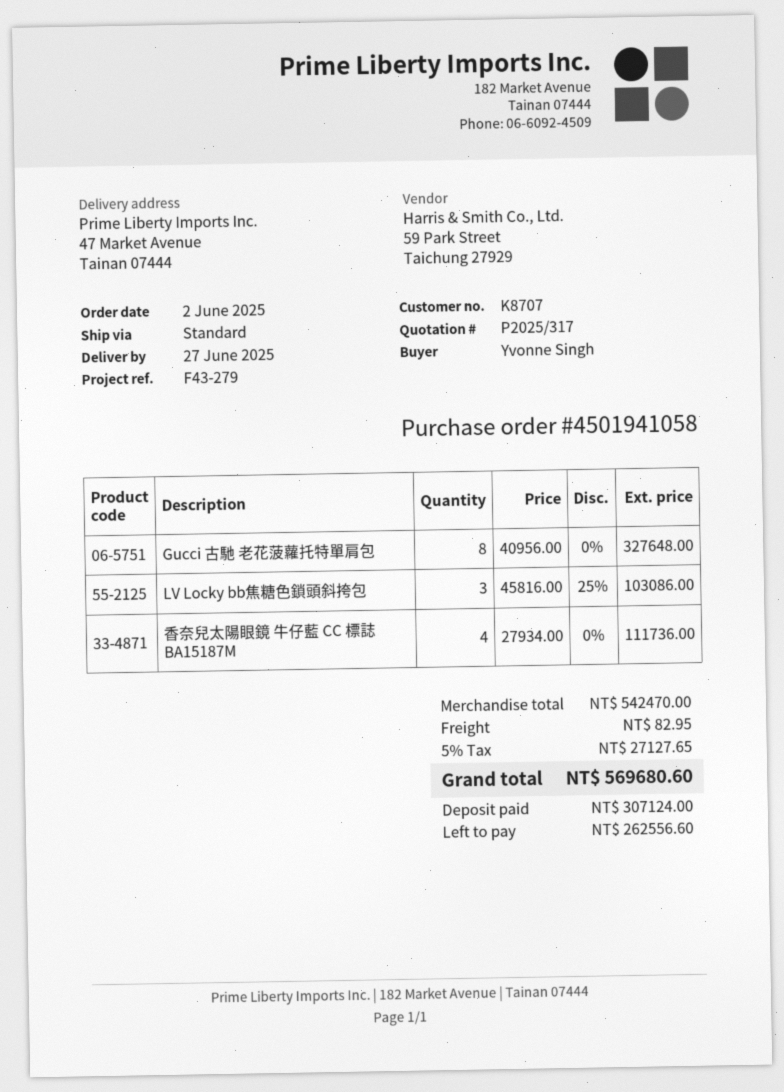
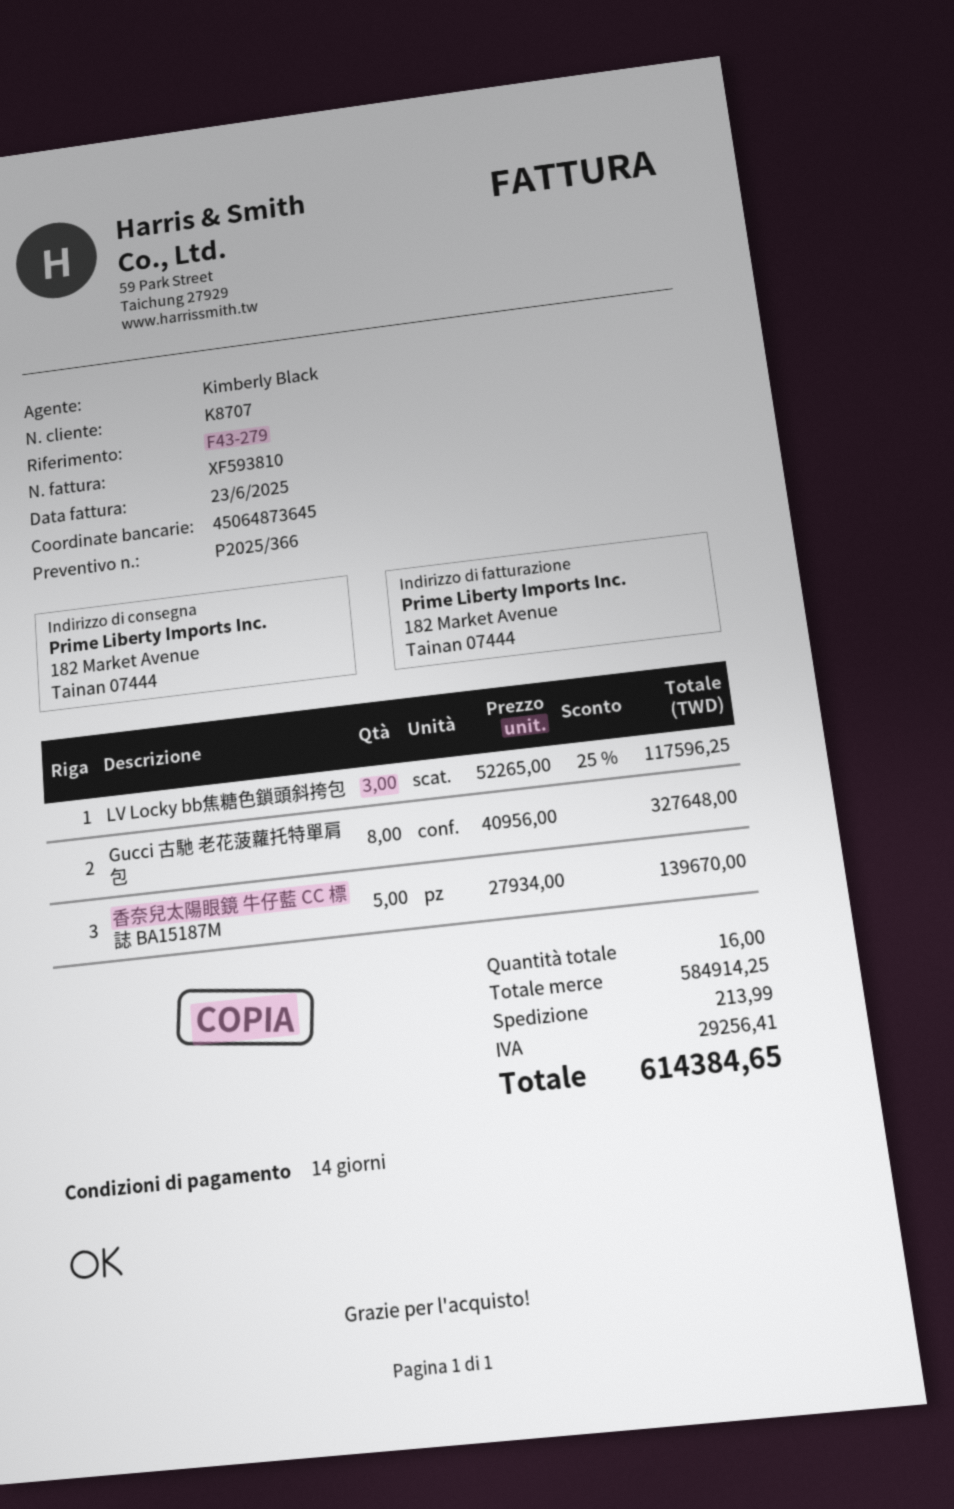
quote number: P2025/317 -> P2025/366
ship to: 47 Market Avenue, Tainan 07444 -> 182 Market Avenue, Tainan 07444
LV Locky bb焦糖色鎖頭斜挎包: 3 x 45816.00 - 25% = 103086.00 -> 3 x 52265.00 - 25% = 117596.25
香奈兒太陽眼鏡 牛仔藍 CC 標誌 BA15187M: 4 x 27934.00 = 111736.00 -> 5 x 27934.00 = 139670.00
subtotal: 542470.00 -> 584914.25
shipping: 82.95 -> 213.99
tax: 27127.65 -> 29256.41
total: 569680.60 -> 614384.65

